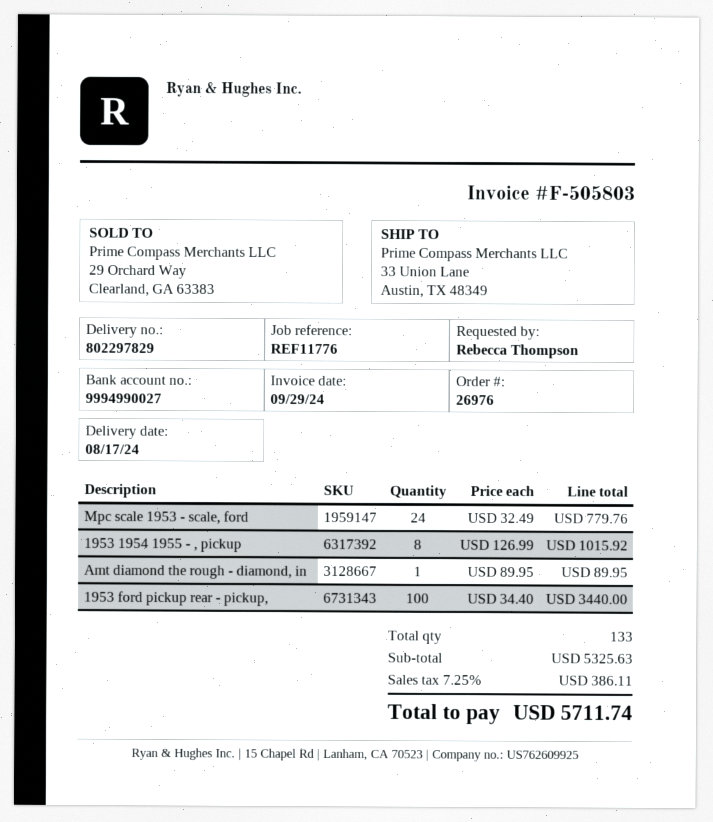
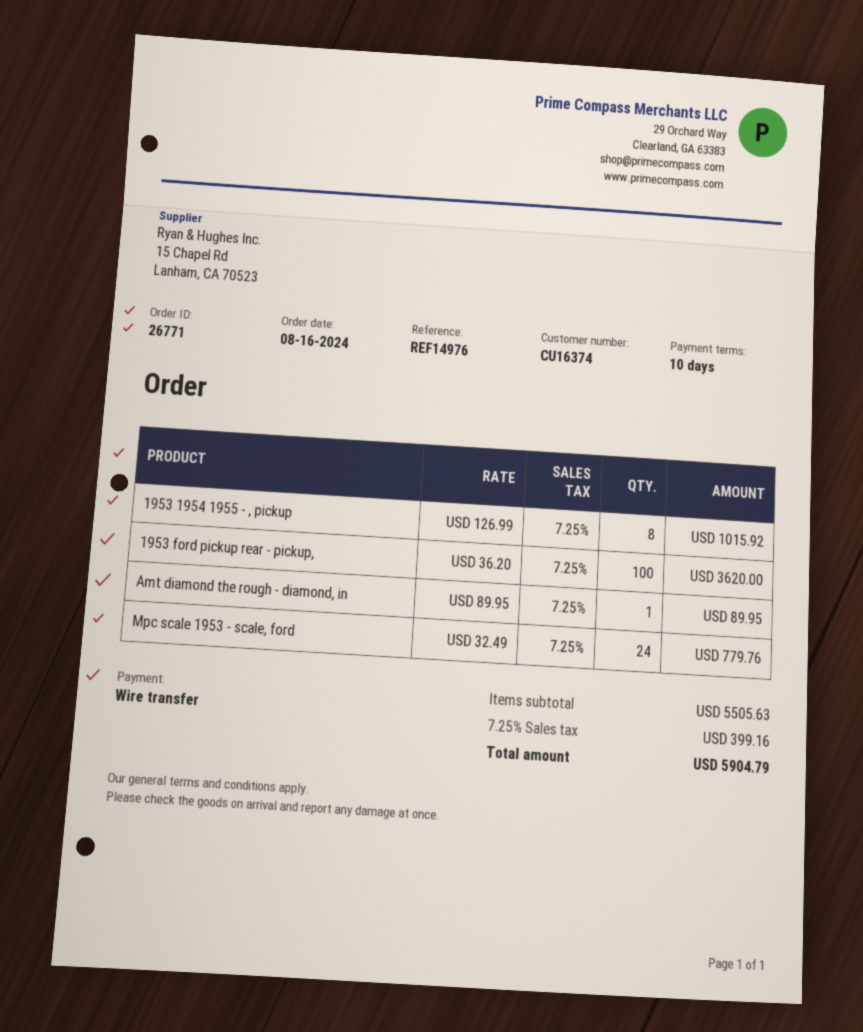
order number: 26976 -> 26771
reference: REF11776 -> REF14976
1953 ford pickup rear - pickup,: 100 x 34.40 = 3440.00 -> 100 x 36.20 = 3620.00
subtotal: 5325.63 -> 5505.63
tax: 7.25% = 386.11 -> 7.25% = 399.16
total: 5711.74 -> 5904.79

